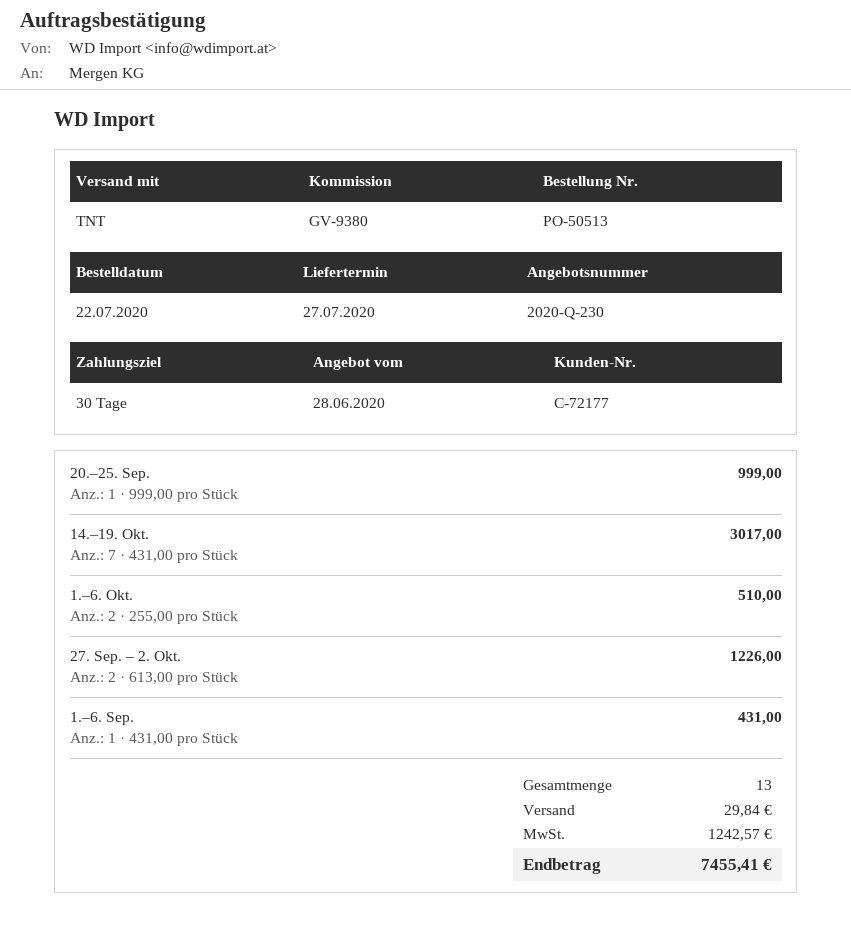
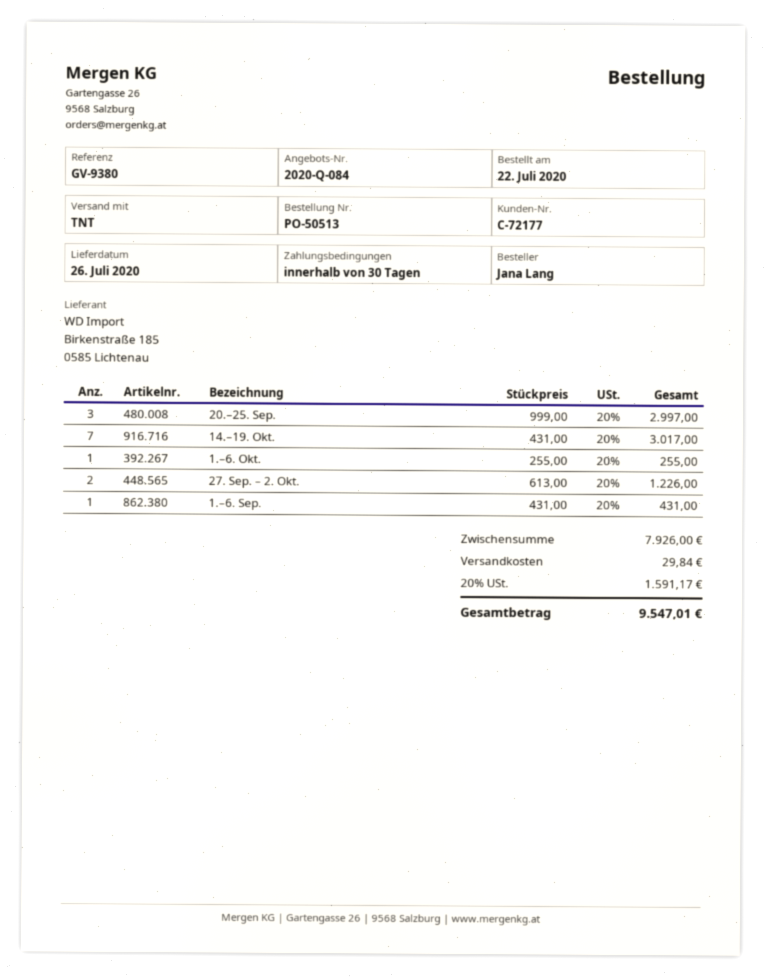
quote number: 2020-Q-230 -> 2020-Q-084
delivery date: 2020-07-27 -> 2020-07-26
20.–25. Sep.: 1 x 999.00 = 999.00 -> 3 x 999.00 = 2997.00
1.–6. Okt.: 2 x 255.00 = 510.00 -> 1 x 255.00 = 255.00
tax: 1242.57 -> 1591.17
total: 7455.41 -> 9547.01

